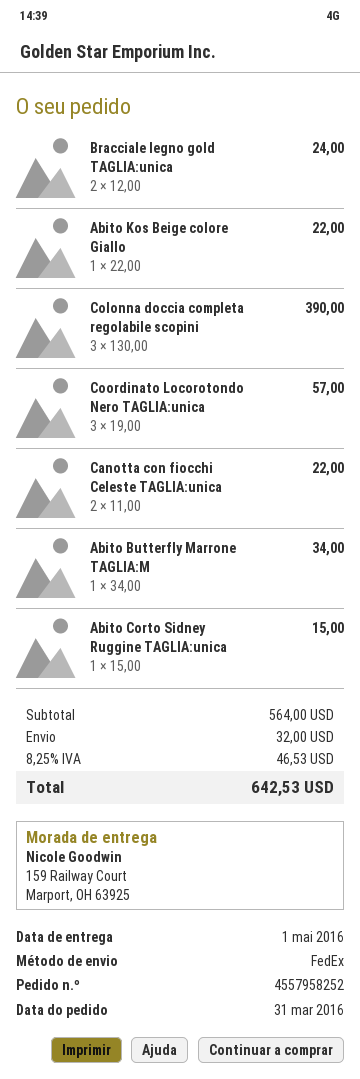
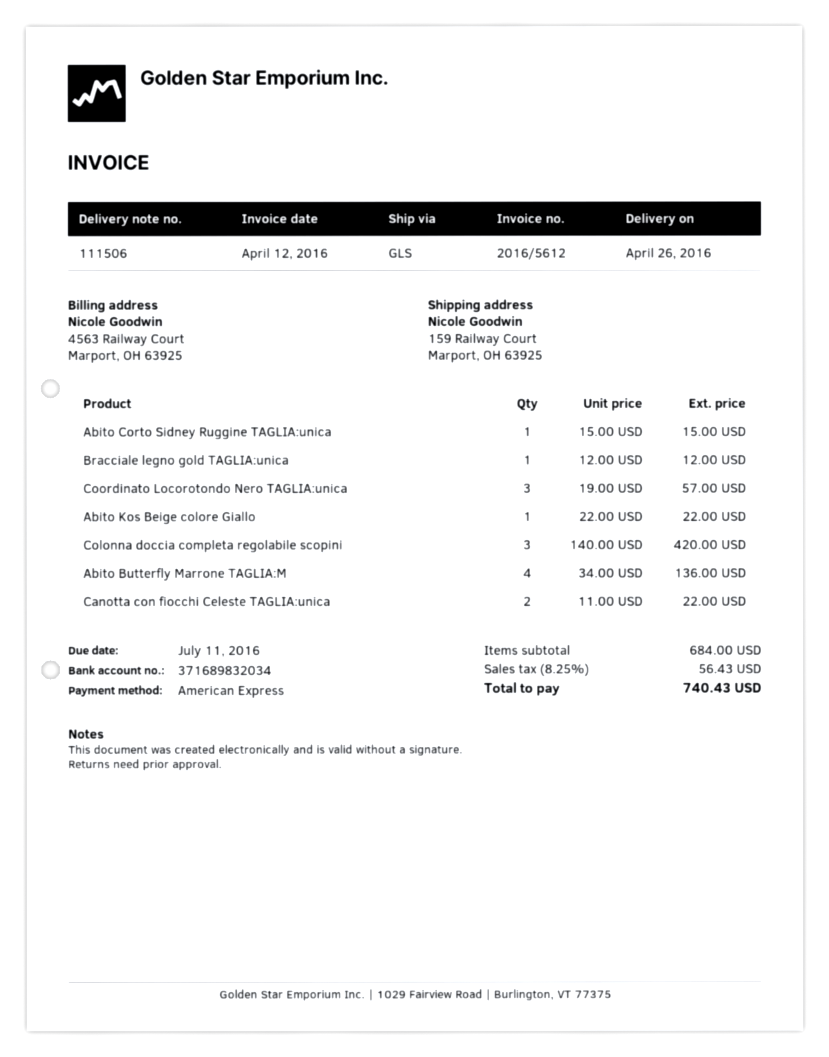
delivery date: 2016-05-01 -> 2016-04-26
shipping method: FedEx -> GLS
Bracciale legno gold TAGLIA:unica: 2 x 12.00 = 24.00 -> 1 x 12.00 = 12.00
Colonna doccia completa regolabile scopini: 3 x 130.00 = 390.00 -> 3 x 140.00 = 420.00
Abito Butterfly Marrone TAGLIA:M: 1 x 34.00 = 34.00 -> 4 x 34.00 = 136.00
subtotal: 564.00 -> 684.00
shipping: 32.00 -> none
tax: 8.25% = 46.53 -> 8.25% = 56.43
total: 642.53 -> 740.43

